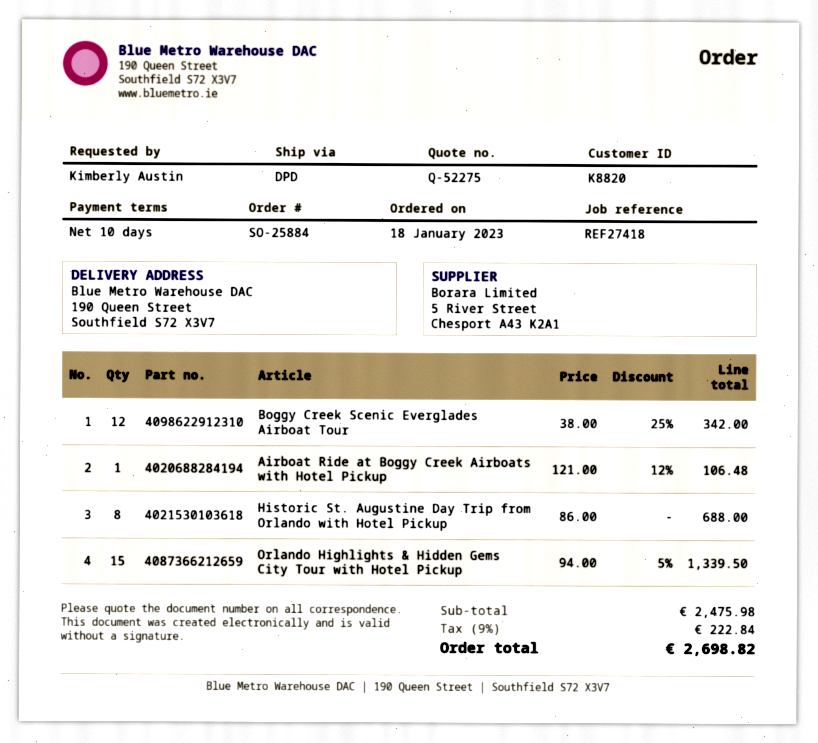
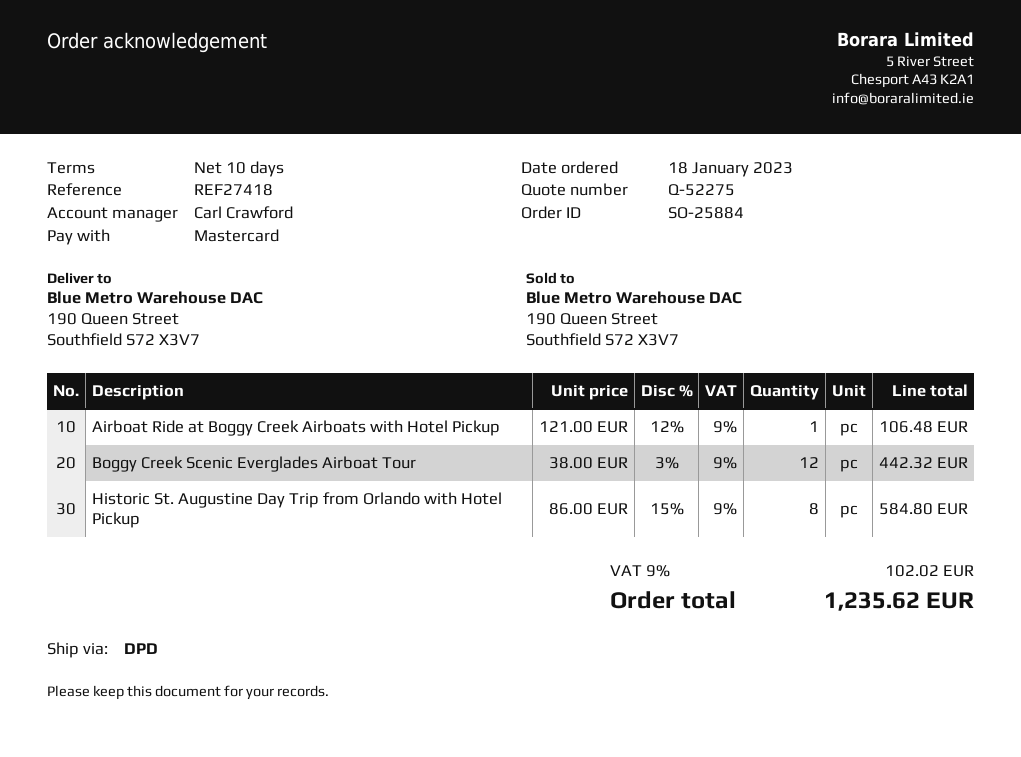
Boggy Creek Scenic Everglades Airboat Tour: 12 x 38.00 - 25% = 342.00 -> 12 x 38.00 - 3% = 442.32
Historic St. Augustine Day Trip from Orlando with Hotel Pickup: 8 x 86.00 = 688.00 -> 8 x 86.00 - 15% = 584.80
Orlando Highlights & Hidden Gems City Tour with Hotel Pickup: 15 x 94.00 - 5% = 1339.50 -> none
tax: 9% = 222.84 -> 9% = 102.02
total: 2698.82 -> 1235.62

